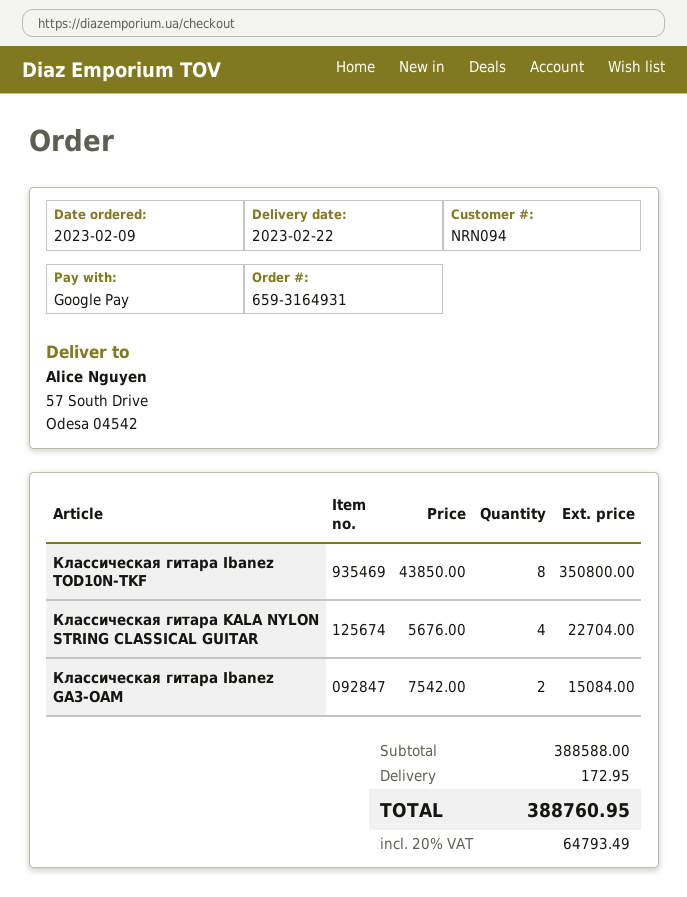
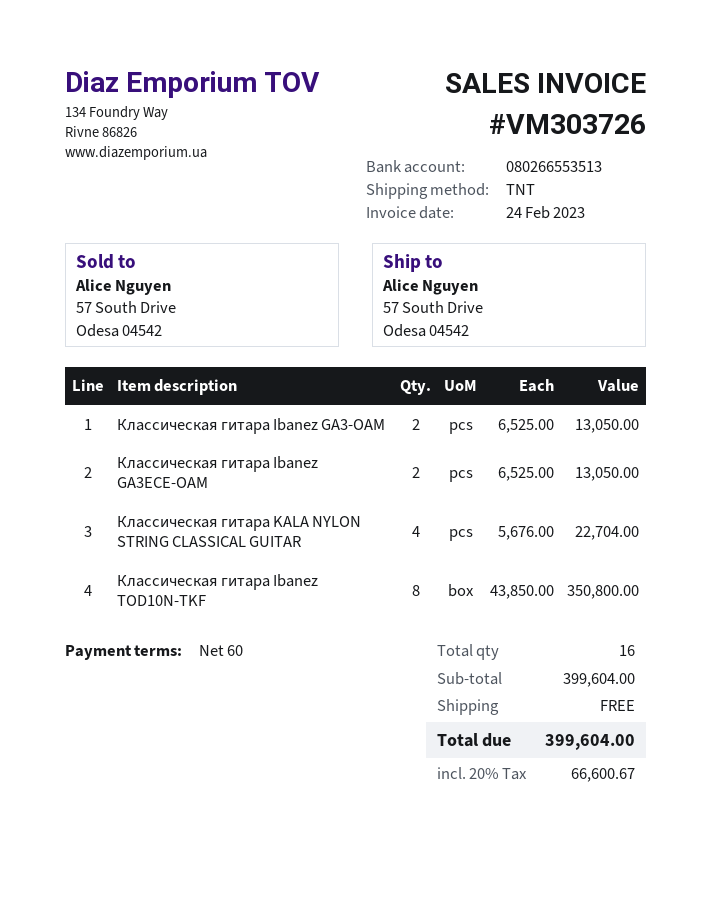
Классическая гитара Ibanez GA3-OAM: 2 x 7542.00 = 15084.00 -> 2 x 6525.00 = 13050.00
Классическая гитара Ibanez GA3ECE-OAM: none -> 2 x 6525.00 = 13050.00
subtotal: 388588.00 -> 399604.00
shipping: 172.95 -> 0.00
tax: 20% = 64793.49 -> 20% = 66600.67
total: 388760.95 -> 399604.00

